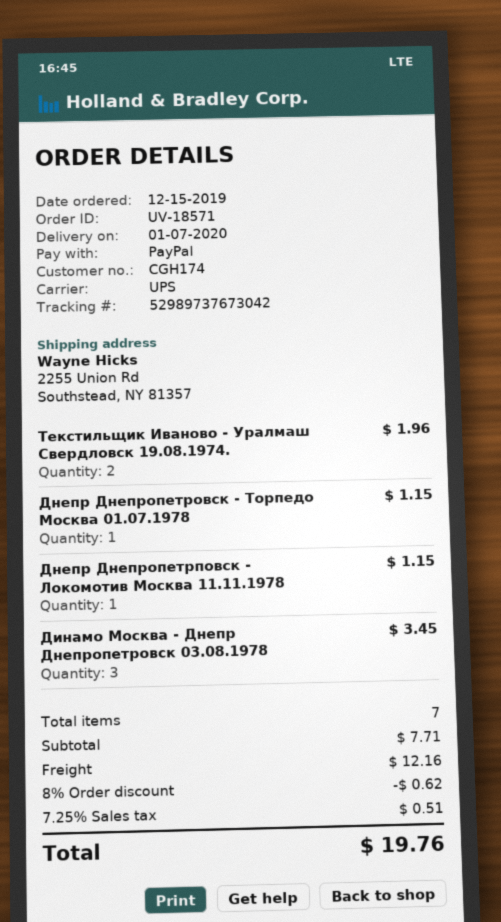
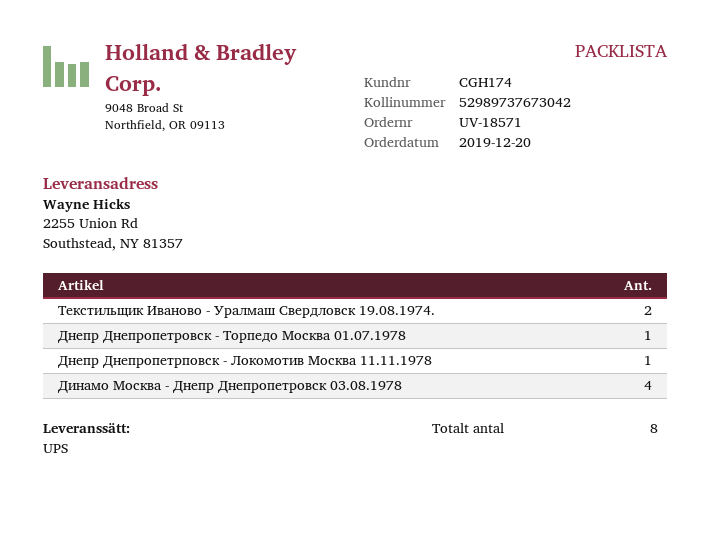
order date: 2019-12-15 -> 2019-12-20
Динамо Москва - Днепр Днепропетровск 03.08.1978: 3 -> 4
total quantity: 7 -> 8

